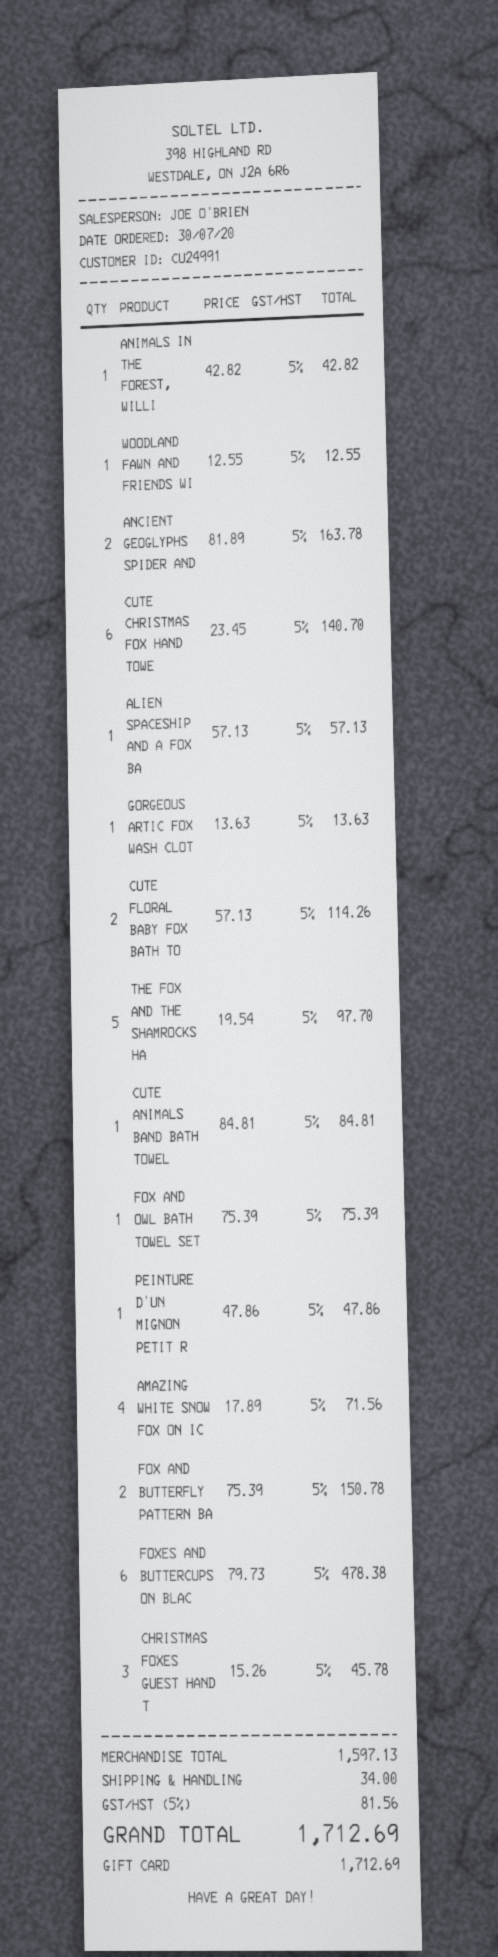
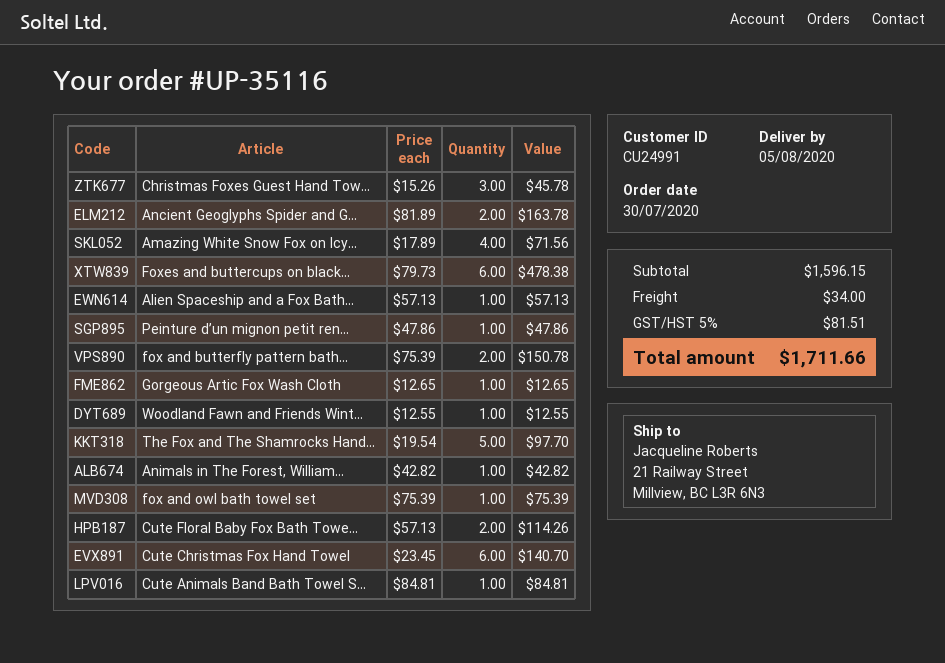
GORGEOUS ARTIC FOX WASH CLOT: 1 x 13.63 = 13.63 -> 1 x 12.65 = 12.65
subtotal: 1597.13 -> 1596.15
tax: 5% = 81.56 -> 5% = 81.51
total: 1712.69 -> 1711.66

